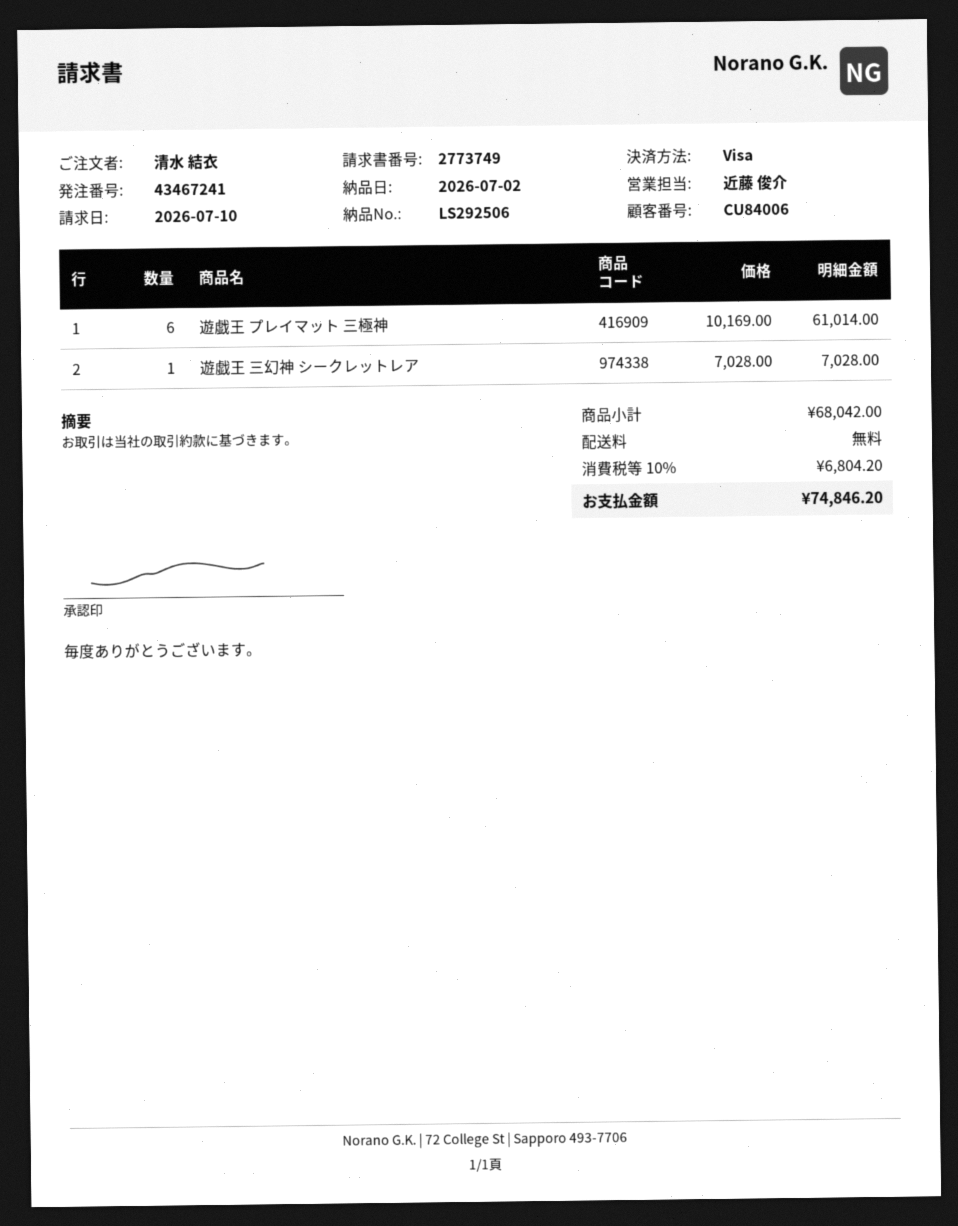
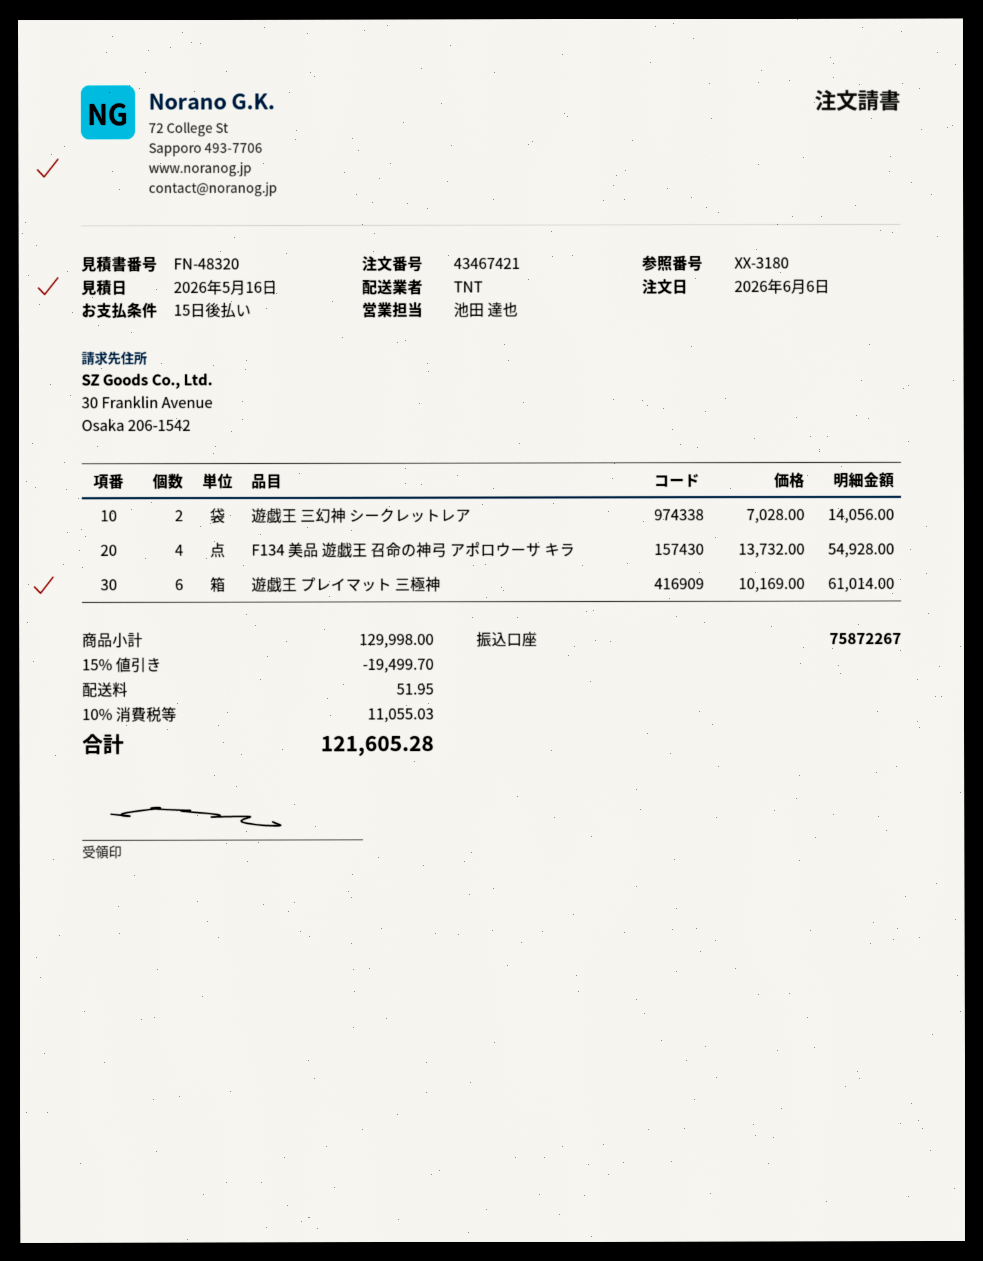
order number: 43467241 -> 43467421
sales rep: 近藤 俊介 -> 池田 達也
遊戯王 三幻神 シークレットレア: 1 x 7028.00 = 7028.00 -> 2 x 7028.00 = 14056.00
F134 美品 遊戯王 召命の神弓 アポロウーサ キラ: none -> 4 x 13732.00 = 54928.00
subtotal: 68042.00 -> 129998.00
discount: none -> 15% = 19499.70
shipping: 0.00 -> 51.95
tax: 10% = 6804.20 -> 10% = 11055.03
total: 74846.20 -> 121605.28

